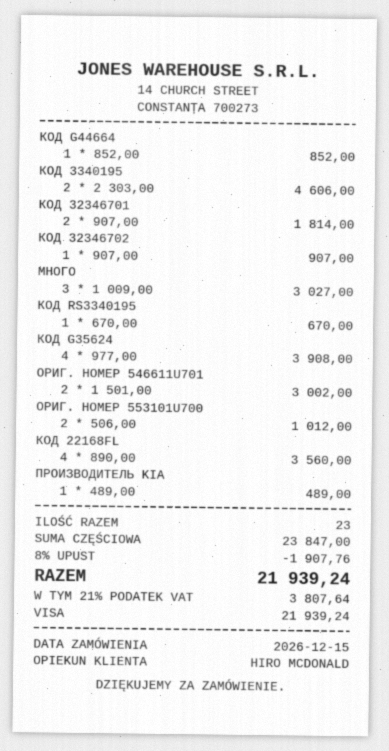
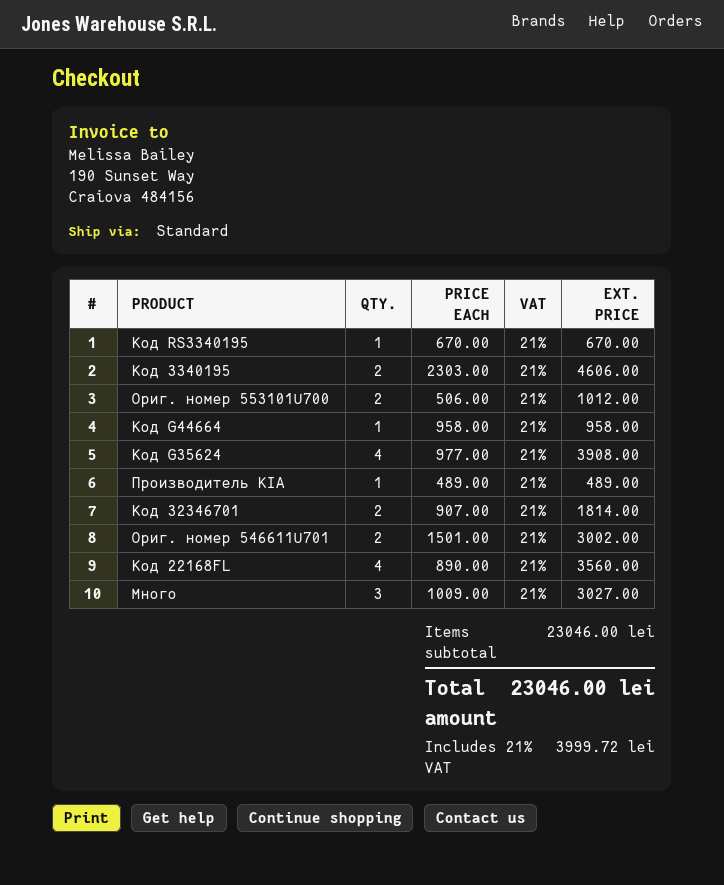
КОД G44664: 1 x 852.00 = 852.00 -> 1 x 958.00 = 958.00
КОД 32346702: 1 x 907.00 = 907.00 -> none
subtotal: 23847.00 -> 23046.00
discount: 8% = 1907.76 -> none
tax: 21% = 3807.64 -> 21% = 3999.72
total: 21939.24 -> 23046.00

